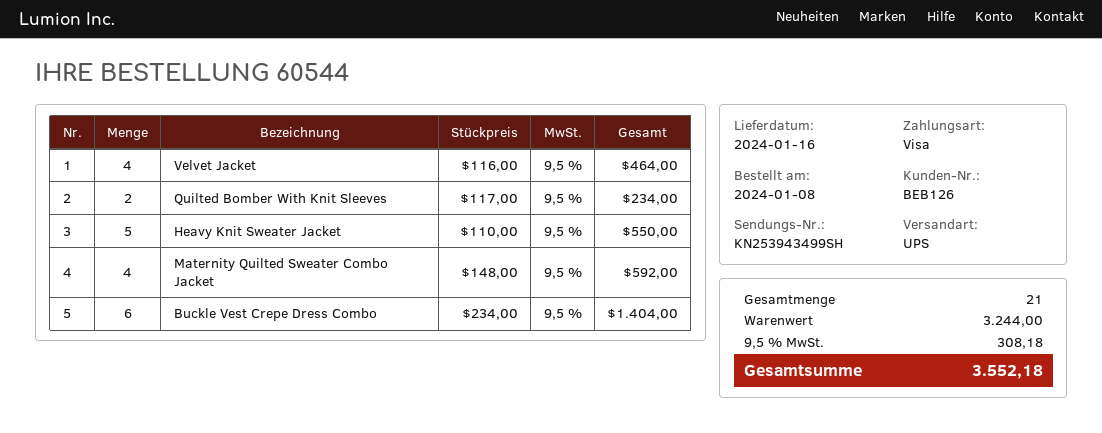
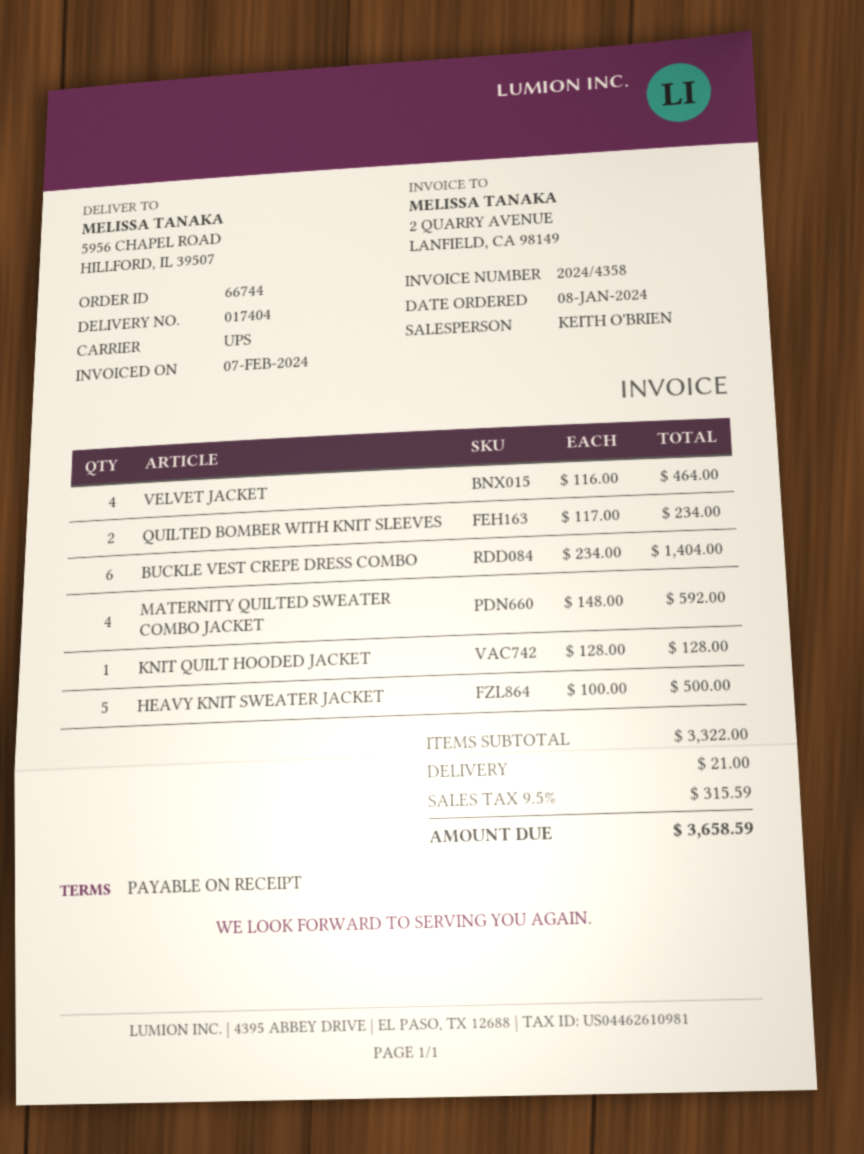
order number: 60544 -> 66744
Heavy Knit Sweater Jacket: 5 x 110.00 = 550.00 -> 5 x 100.00 = 500.00
KNIT QUILT HOODED JACKET: none -> 1 x 128.00 = 128.00
subtotal: 3244.00 -> 3322.00
shipping: none -> 21.00
tax: 9.5% = 308.18 -> 9.5% = 315.59
total: 3552.18 -> 3658.59

